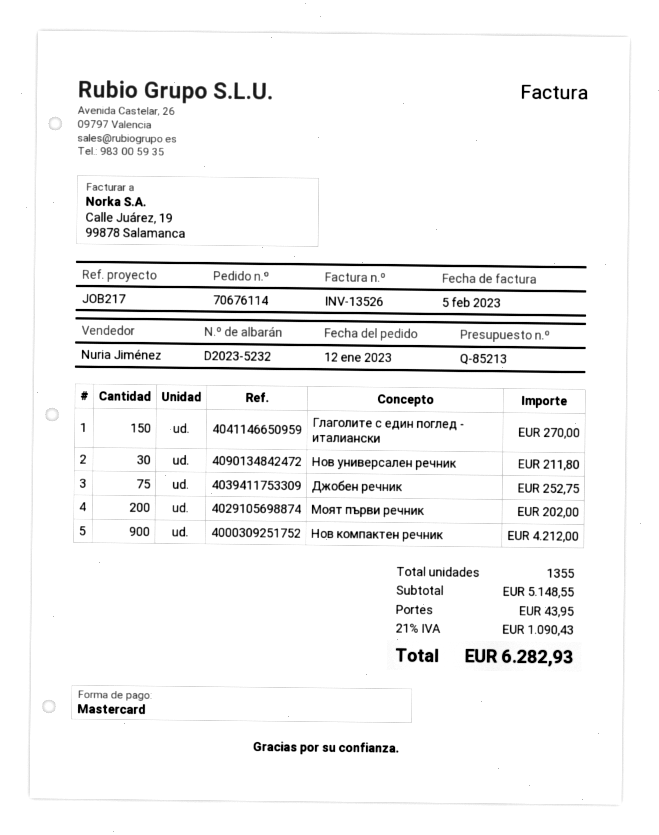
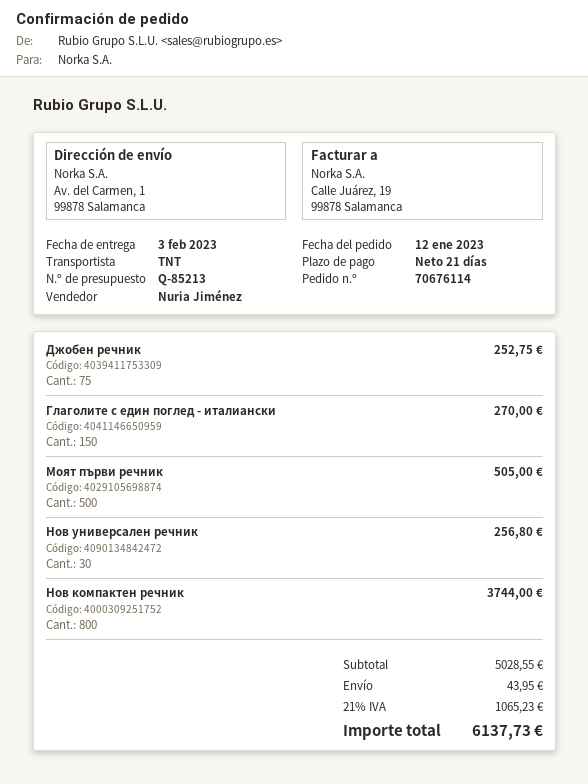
Нов универсален речник: 30 for 211.80 -> 30 for 256.80
Моят първи речник: 200 for 202.00 -> 500 for 505.00
Нов компактен речник: 900 for 4212.00 -> 800 for 3744.00
subtotal: 5148.55 -> 5028.55
tax: 21% = 1090.43 -> 21% = 1065.23
total: 6282.93 -> 6137.73

